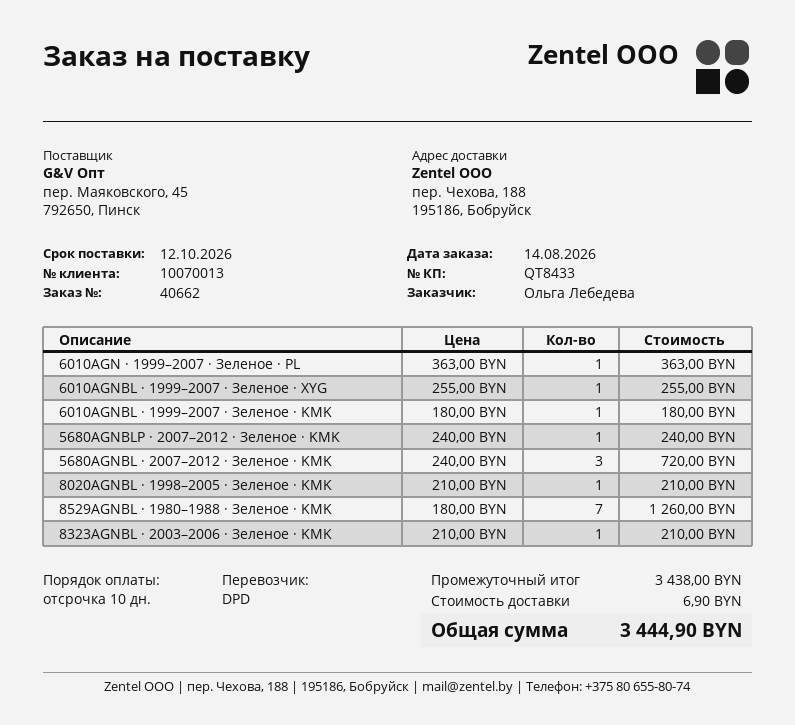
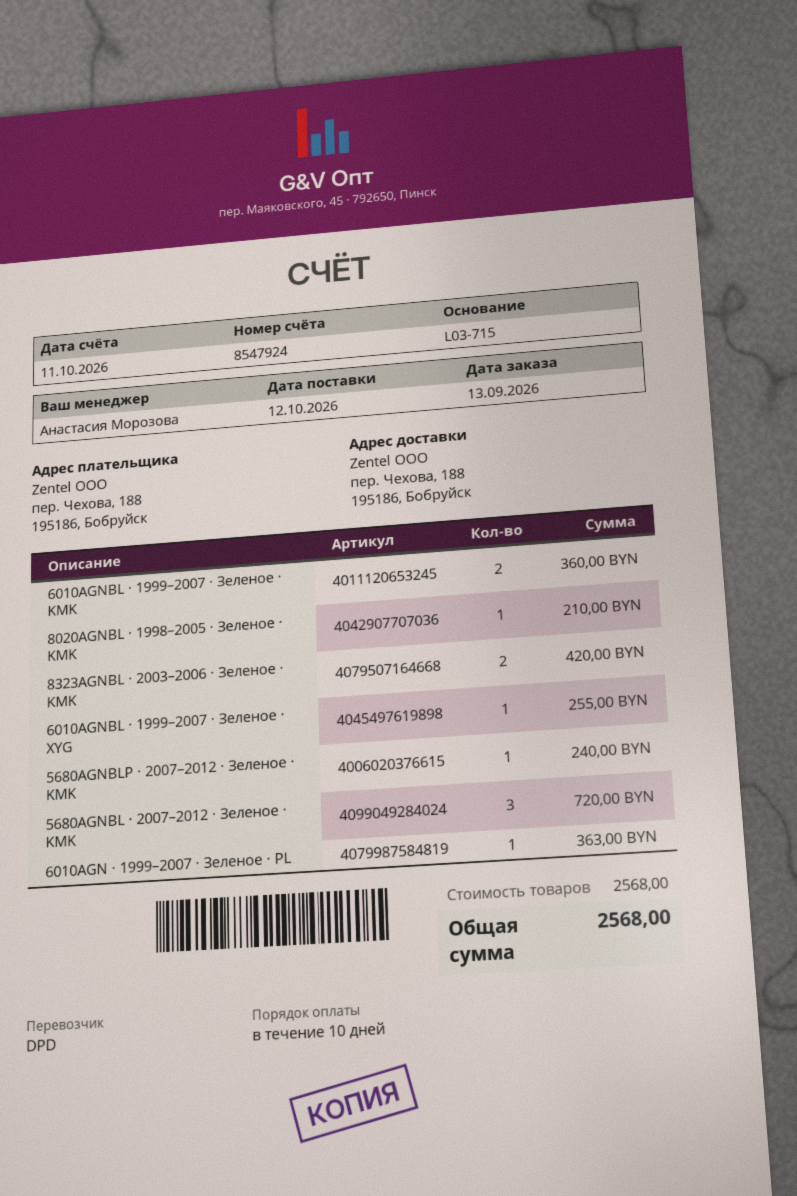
order date: 2026-08-14 -> 2026-09-13
6010AGNBL · 1999–2007 · Зеленое · KMK: 1 for 180.00 -> 2 for 360.00
8529AGNBL · 1980–1988 · Зеленое · KMK: 7 for 1260.00 -> none
8323AGNBL · 2003–2006 · Зеленое · KMK: 1 for 210.00 -> 2 for 420.00
subtotal: 3438.00 -> 2568.00
shipping: 6.90 -> none
total: 3444.90 -> 2568.00

